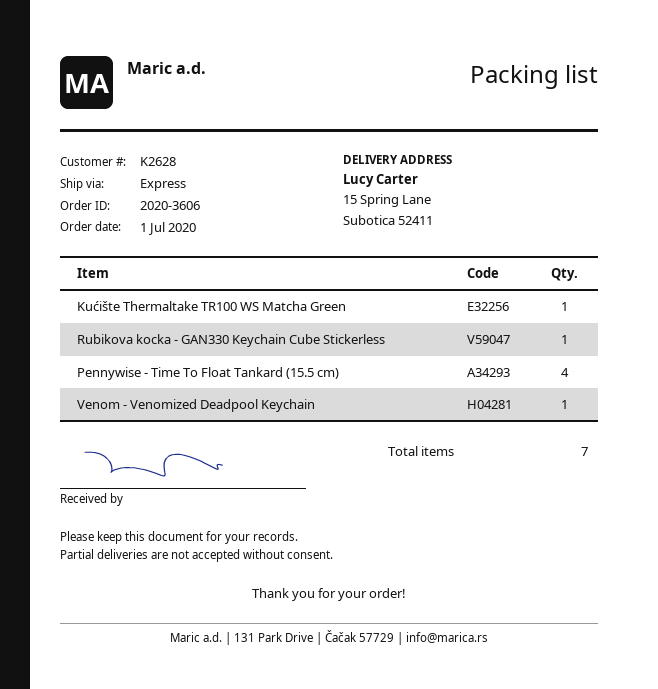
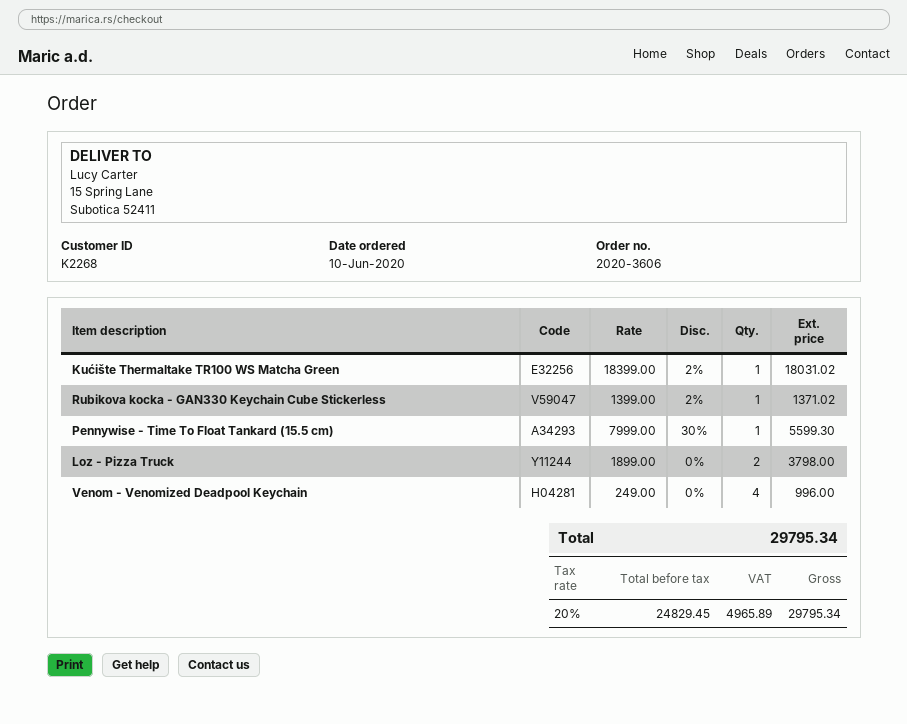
order date: 2020-07-01 -> 2020-06-10
customer number: K2628 -> K2268
Pennywise - Time To Float Tankard (15.5 cm): 4 -> 1
Venom - Venomized Deadpool Keychain: 1 -> 4
Loz - Pizza Truck: none -> 2

